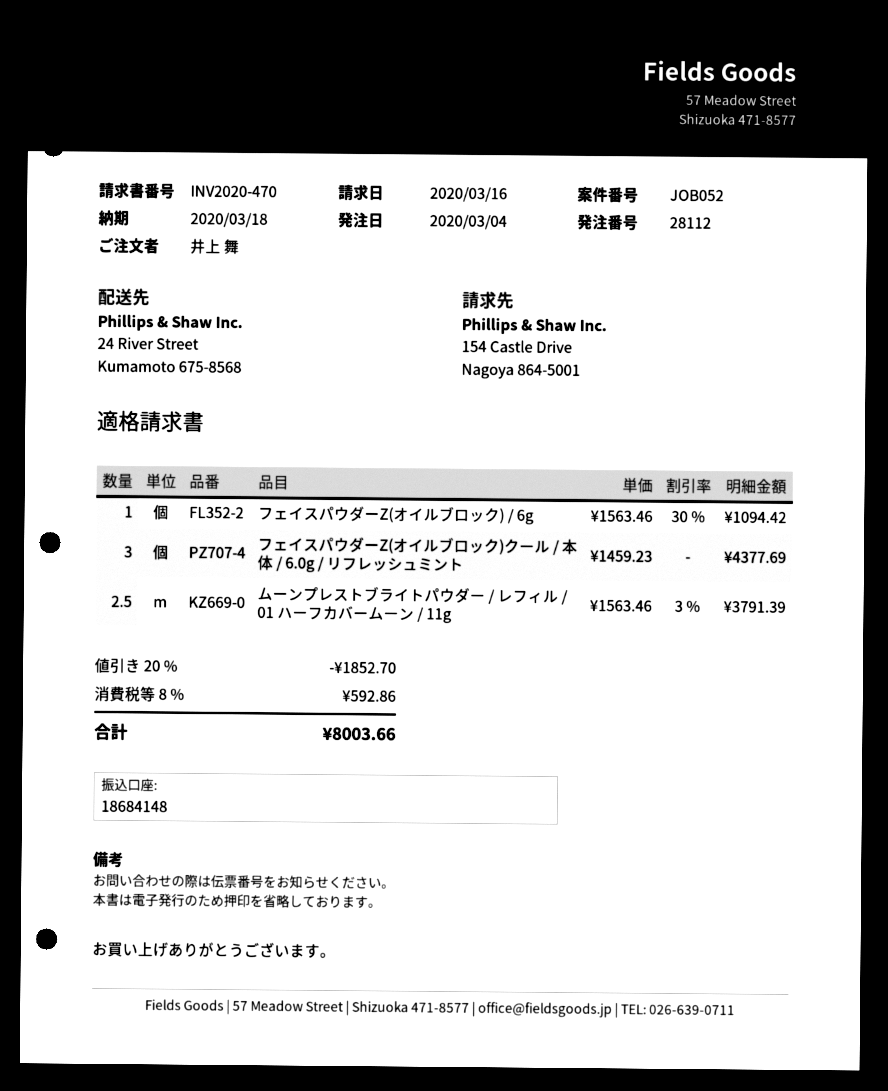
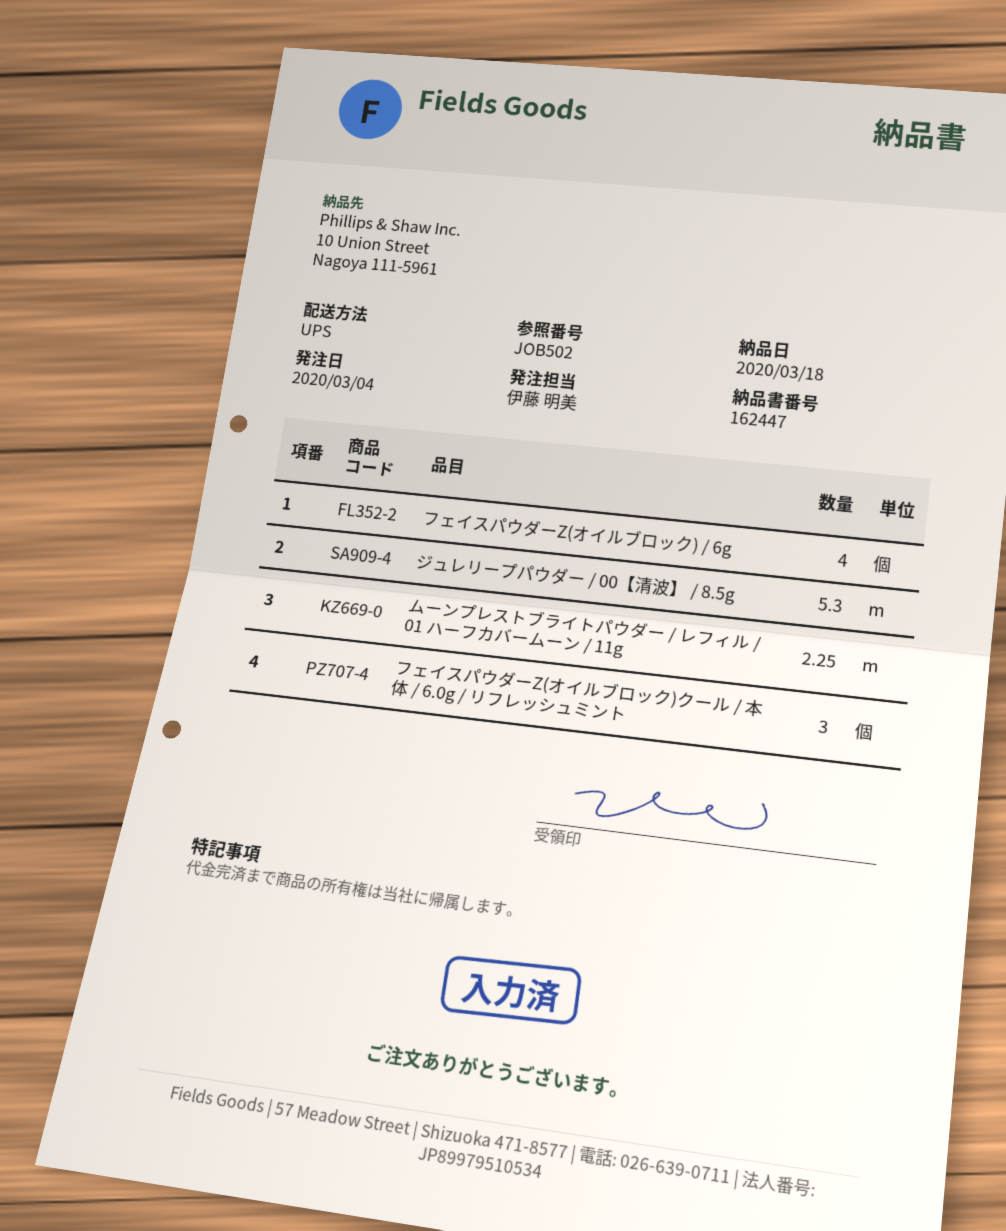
reference: JOB052 -> JOB502
ordered by: 井上 舞 -> 伊藤 明美
ship to: 24 River Street, Kumamoto 675-8568 -> 10 Union Street, Nagoya 111-5961
フェイスパウダーZ(オイルブロック) / 6g: 1 -> 4
ムーンプレストブライトパウダー / レフィル / 01 ハーフカバームーン / 11g: 2.5 -> 2.25
ジュレリープパウダー / 00【清波】 / 8.5g: none -> 5.3

